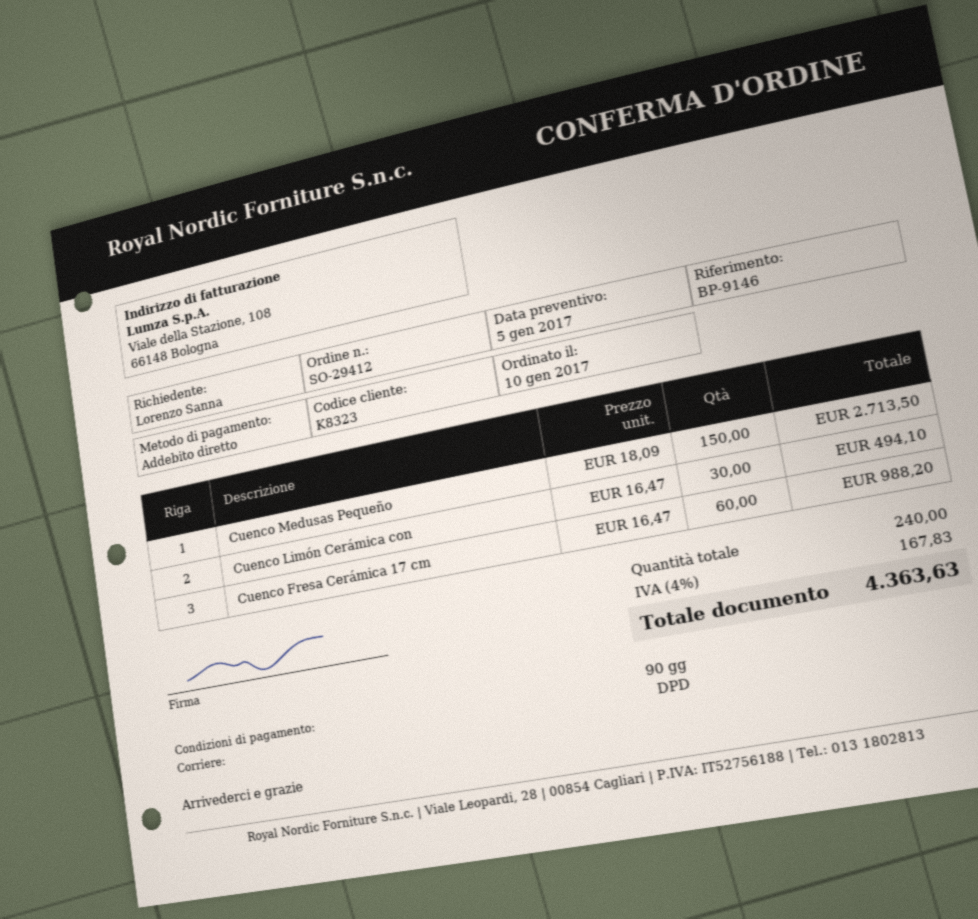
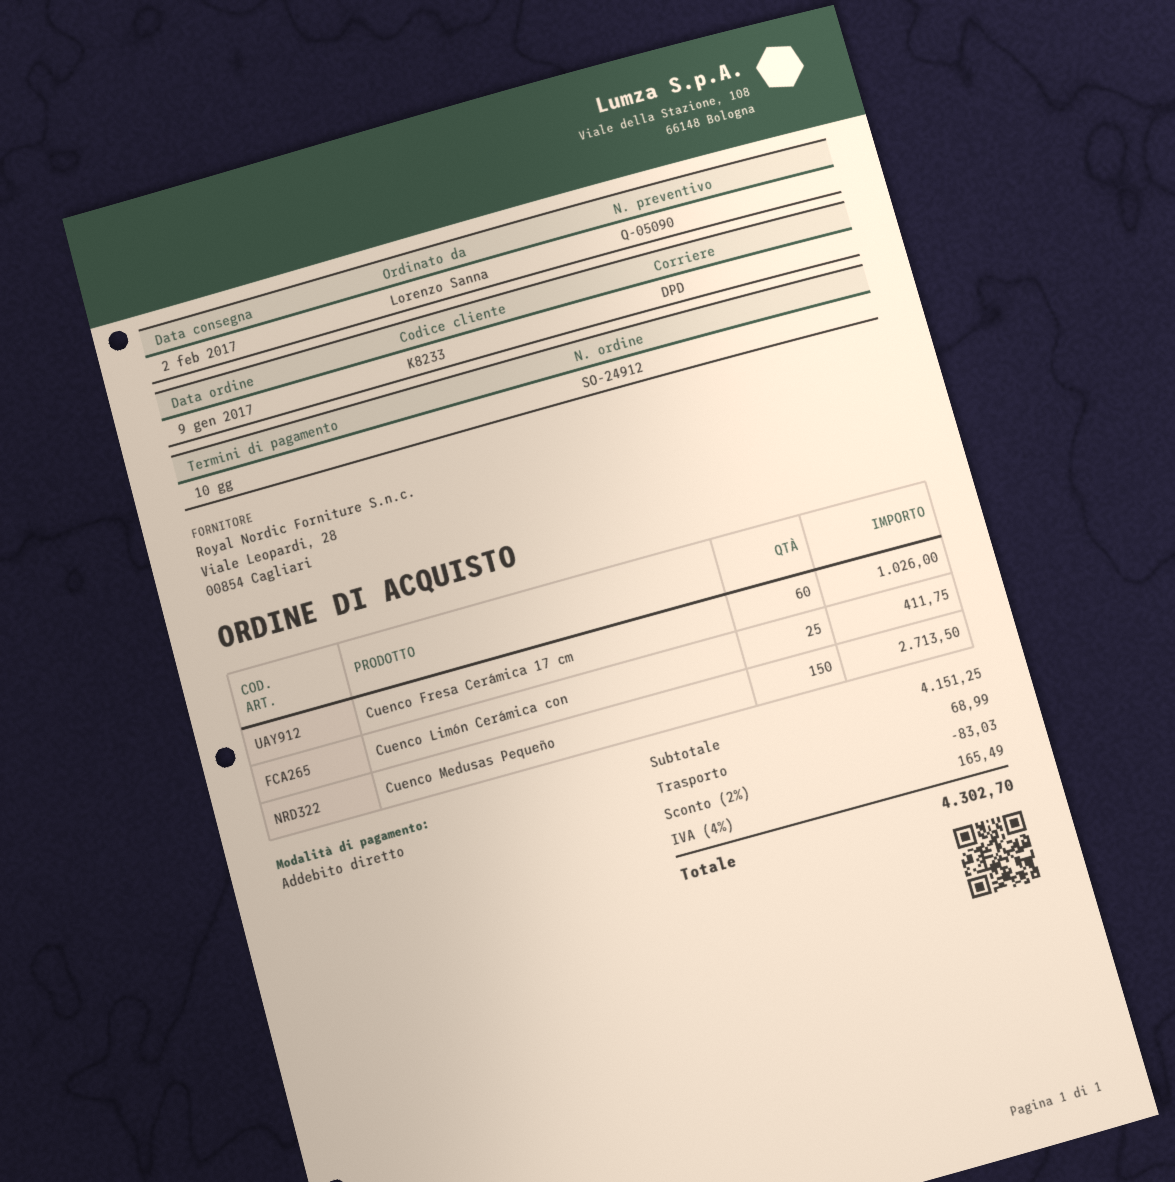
order number: SO-29412 -> SO-24912
order date: 2017-01-10 -> 2017-01-09
payment terms: 90 days -> 10 days
customer number: K8323 -> K8233
Cuenco Limón Cerámica con: 30 for 494.10 -> 25 for 411.75
Cuenco Fresa Cerámica 17 cm: 60 for 988.20 -> 60 for 1026.00
discount: none -> 2% = 83.03
shipping: none -> 68.99
tax: 4% = 167.83 -> 4% = 165.49
total: 4363.63 -> 4302.70

